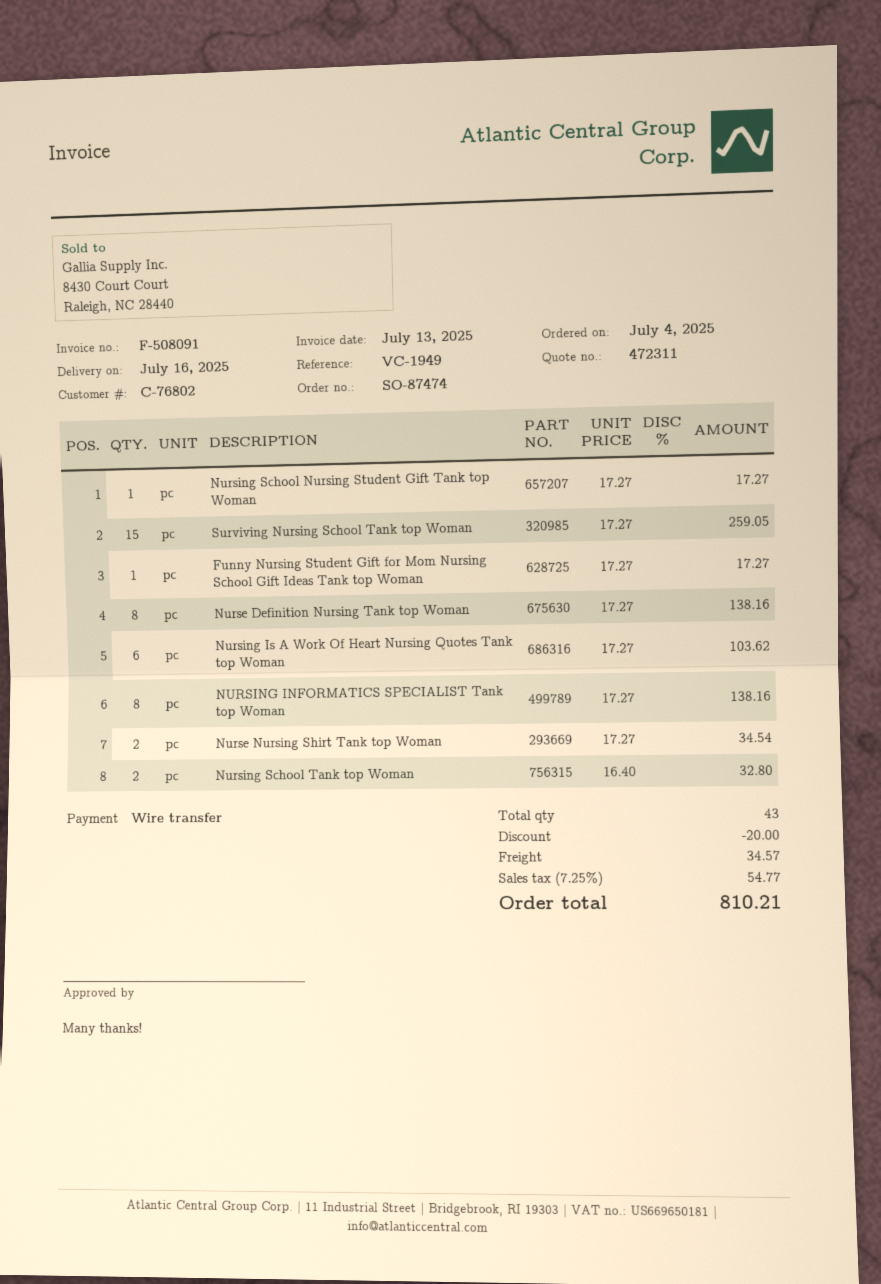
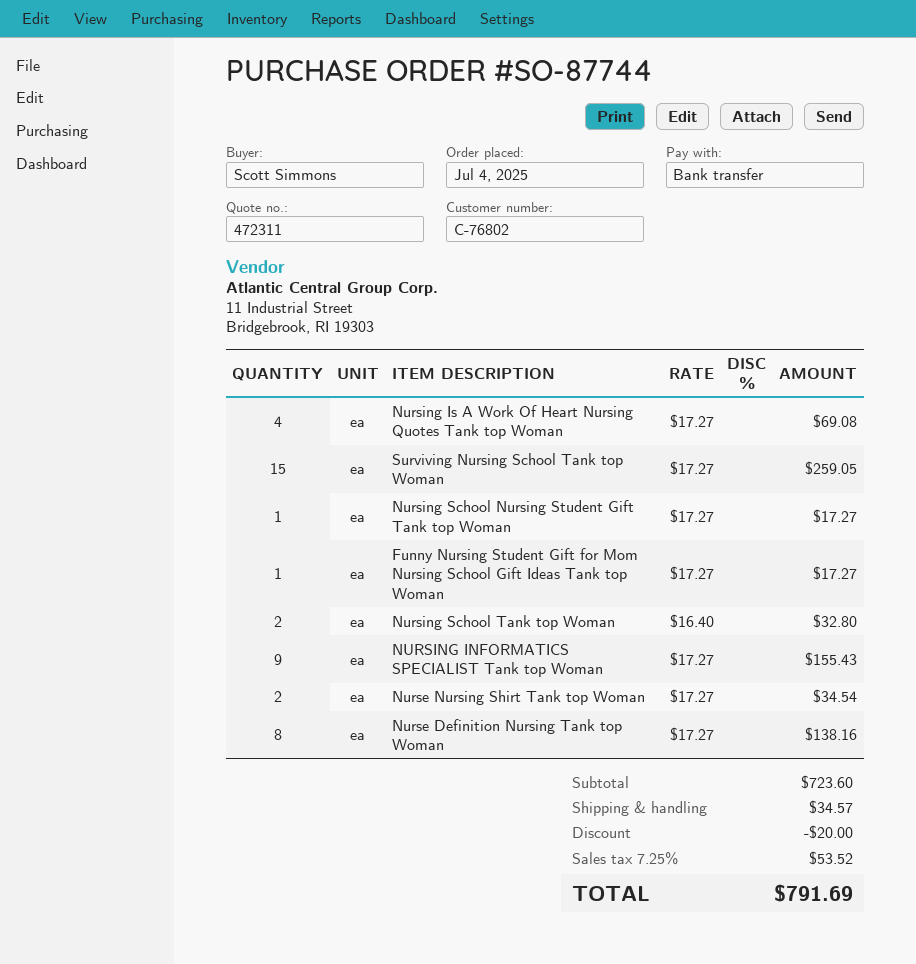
order number: SO-87474 -> SO-87744
Nursing Is A Work Of Heart Nursing Quotes Tank top Woman: 6 x 17.27 = 103.62 -> 4 x 17.27 = 69.08
NURSING INFORMATICS SPECIALIST Tank top Woman: 8 x 17.27 = 138.16 -> 9 x 17.27 = 155.43
tax: 7.25% = 54.77 -> 7.25% = 53.52
total: 810.21 -> 791.69

